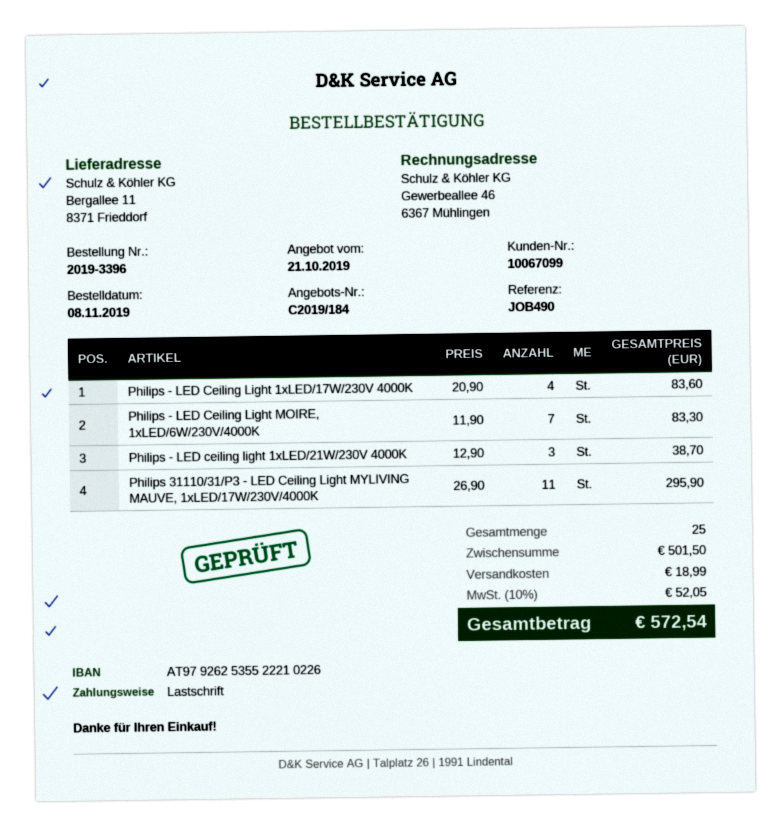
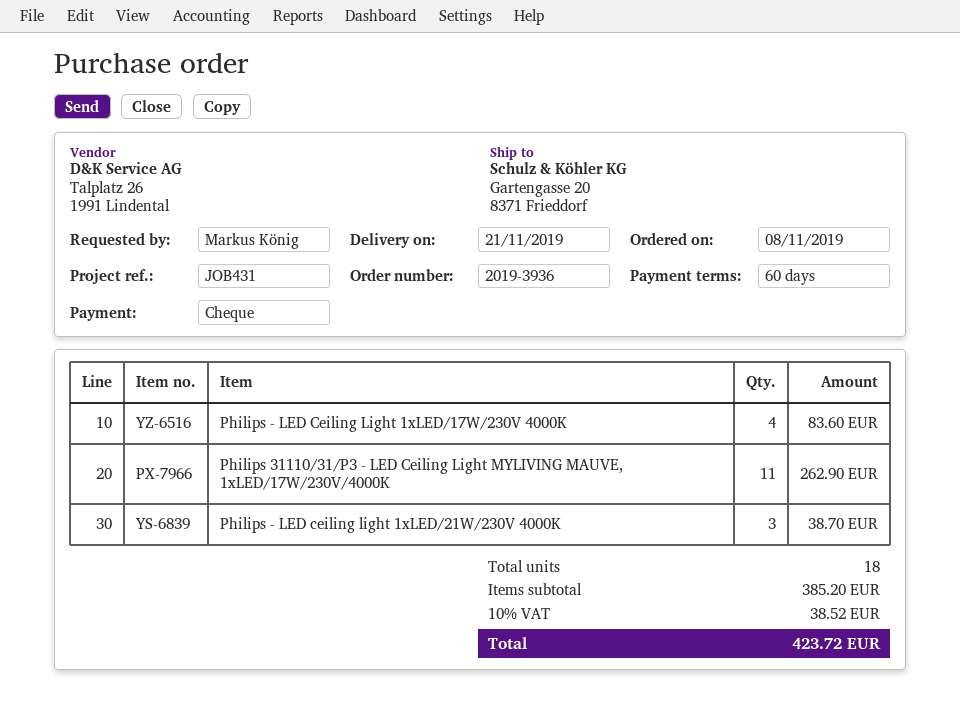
order number: 2019-3396 -> 2019-3936
reference: JOB490 -> JOB431
payment method: direct debit -> cheque
ship to: Bergallee 11, 8371 Frieddorf -> Gartengasse 20, 8371 Frieddorf
Philips - LED Ceiling Light MOIRE, 1xLED/6W/230V/4000K: 7 for 83.30 -> none
Philips 31110/31/P3 - LED Ceiling Light MYLIVING MAUVE, 1xLED/17W/230V/4000K: 11 for 295.90 -> 11 for 262.90
total quantity: 25 -> 18
subtotal: 501.50 -> 385.20
shipping: 18.99 -> none
tax: 10% = 52.05 -> 10% = 38.52
total: 572.54 -> 423.72

